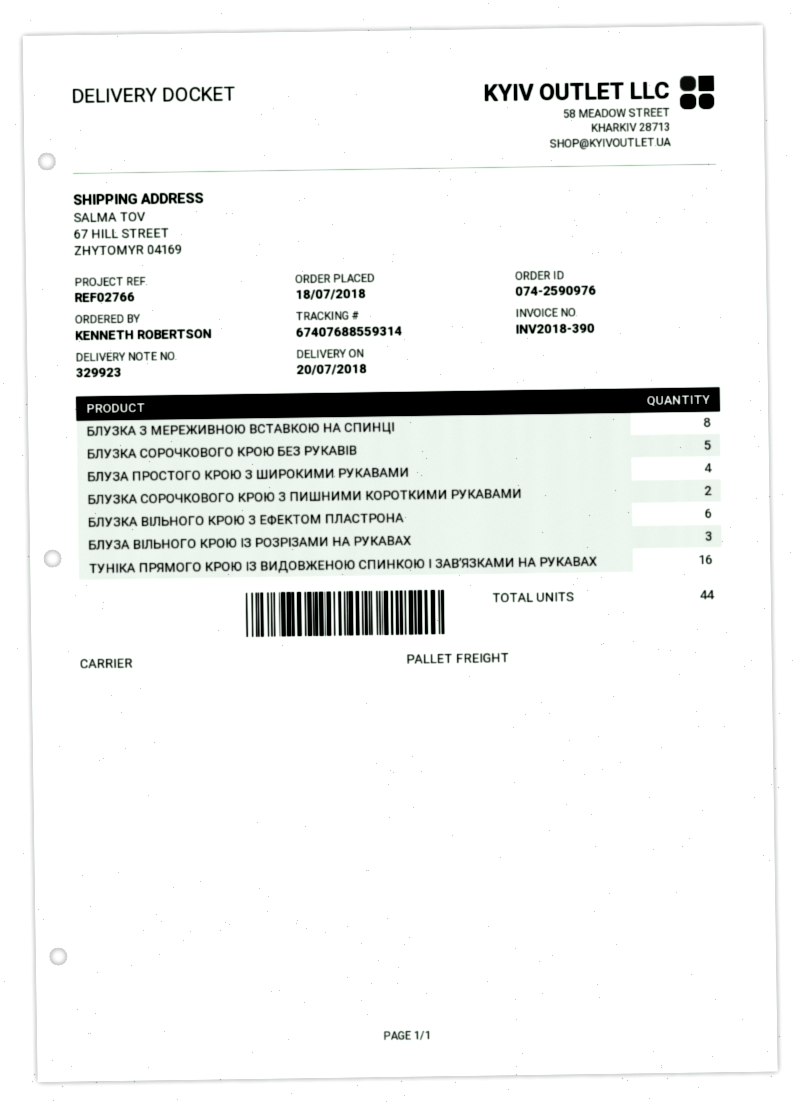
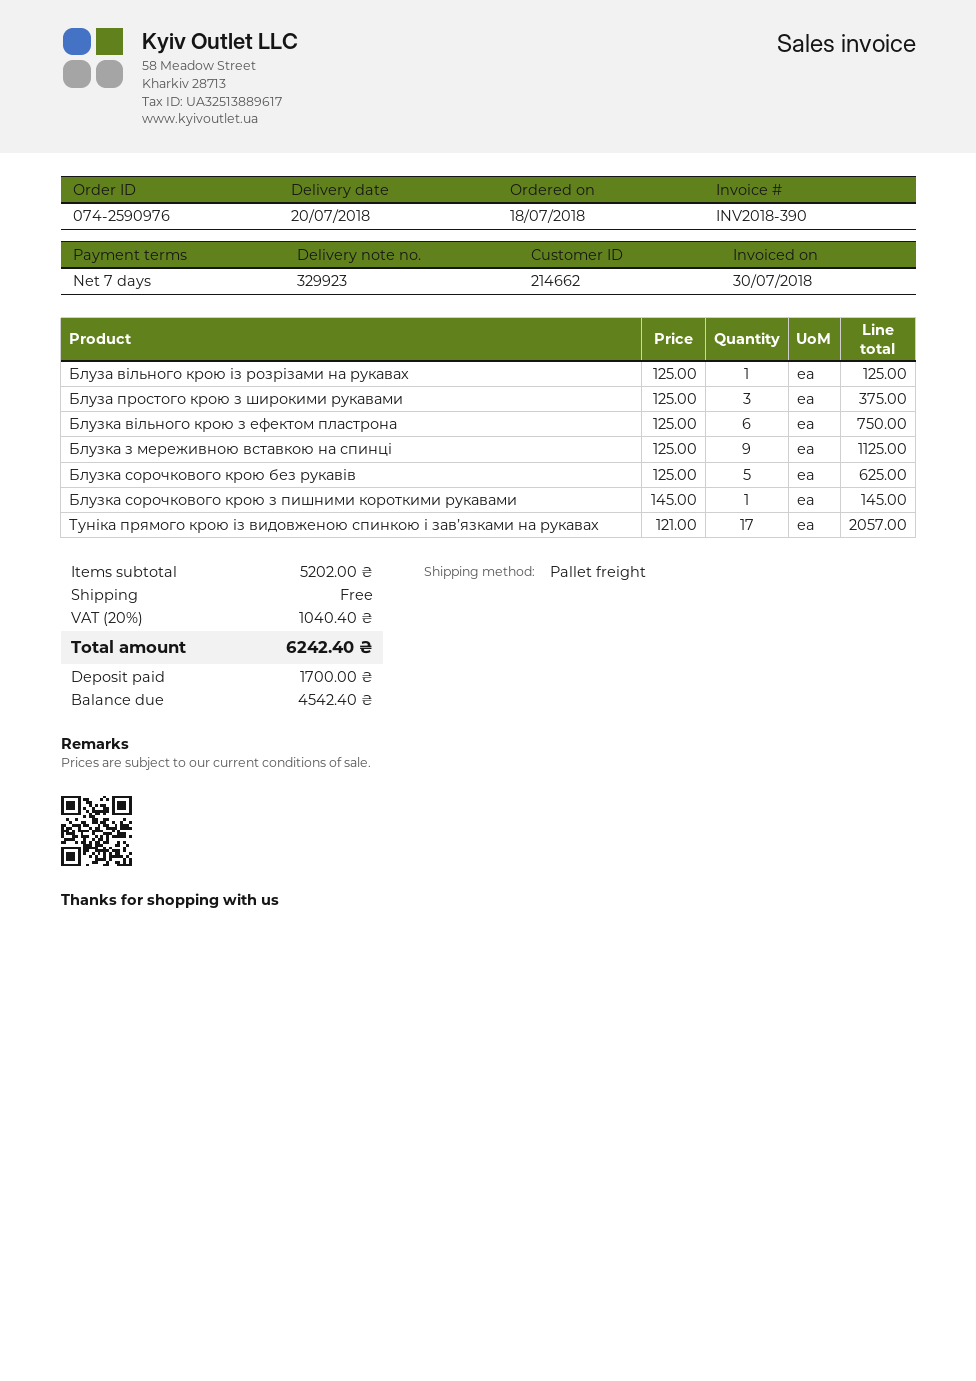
БЛУЗКА З МЕРЕЖИВНОЮ ВСТАВКОЮ НА СПИНЦІ: 8 -> 9
БЛУЗА ПРОСТОГО КРОЮ З ШИРОКИМИ РУКАВАМИ: 4 -> 3
БЛУЗКА СОРОЧКОВОГО КРОЮ З ПИШНИМИ КОРОТКИМИ РУКАВАМИ: 2 -> 1
БЛУЗА ВІЛЬНОГО КРОЮ ІЗ РОЗРІЗАМИ НА РУКАВАХ: 3 -> 1
ТУНІКА ПРЯМОГО КРОЮ ІЗ ВИДОВЖЕНОЮ СПИНКОЮ І ЗАВ’ЯЗКАМИ НА РУКАВАХ: 16 -> 17

